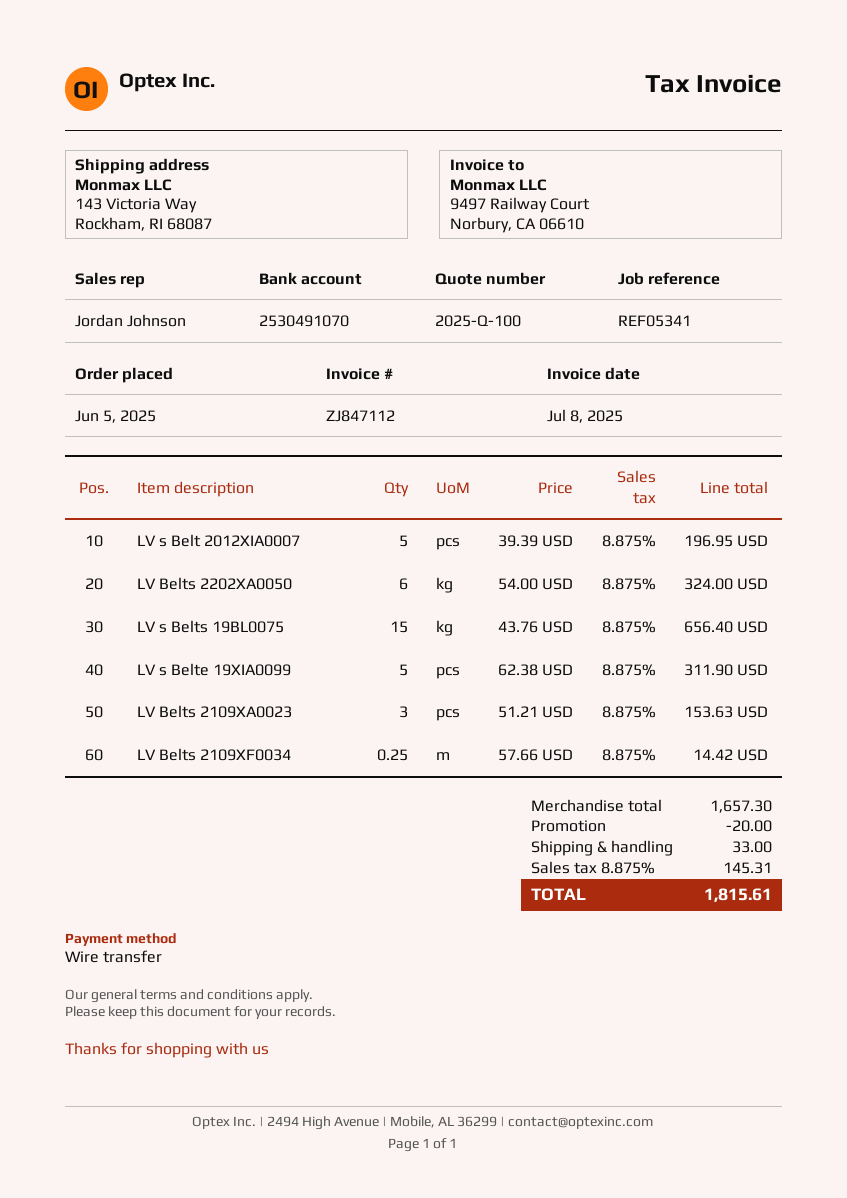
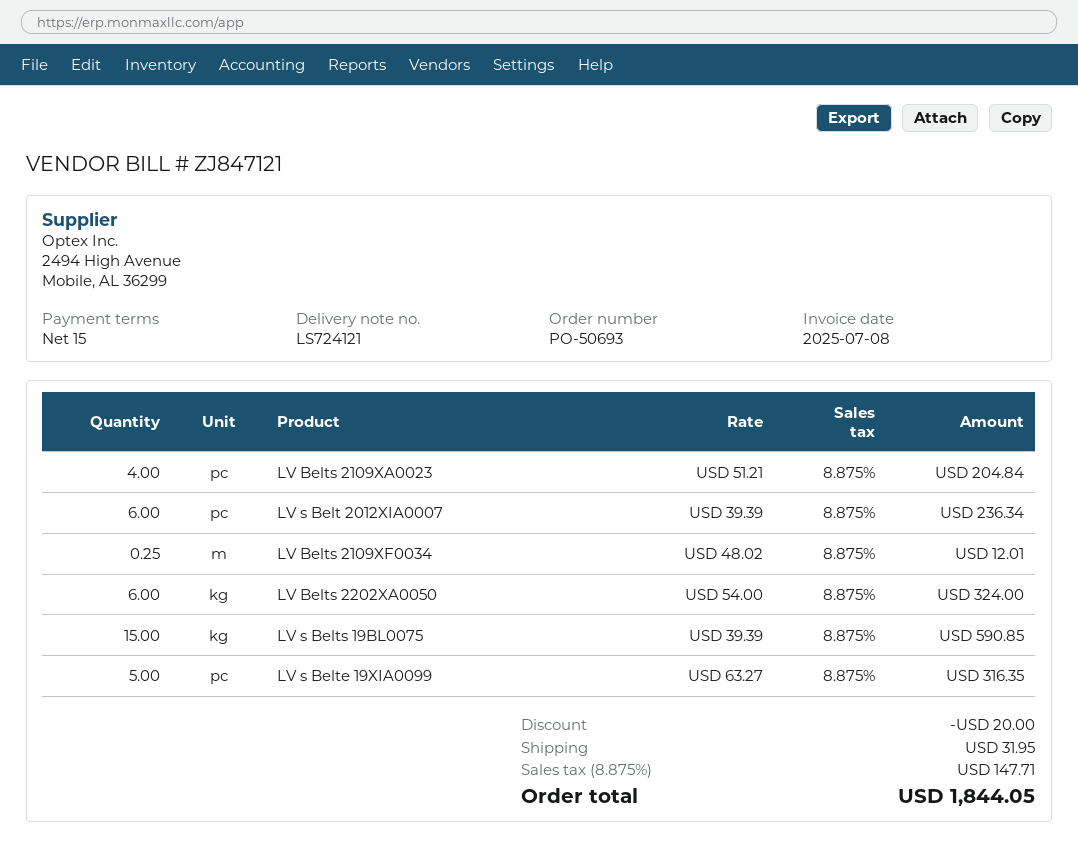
invoice number: ZJ847112 -> ZJ847121
LV s Belt 2012XIA0007: 5 x 39.39 = 196.95 -> 6 x 39.39 = 236.34
LV s Belts 19BL0075: 15 x 43.76 = 656.40 -> 15 x 39.39 = 590.85
LV s Belte 19XIA0099: 5 x 62.38 = 311.90 -> 5 x 63.27 = 316.35
LV Belts 2109XA0023: 3 x 51.21 = 153.63 -> 4 x 51.21 = 204.84
LV Belts 2109XF0034: 0.25 x 57.66 = 14.42 -> 0.25 x 48.02 = 12.01
shipping: 33.00 -> 31.95
tax: 8.875% = 145.31 -> 8.875% = 147.71
total: 1815.61 -> 1844.05

